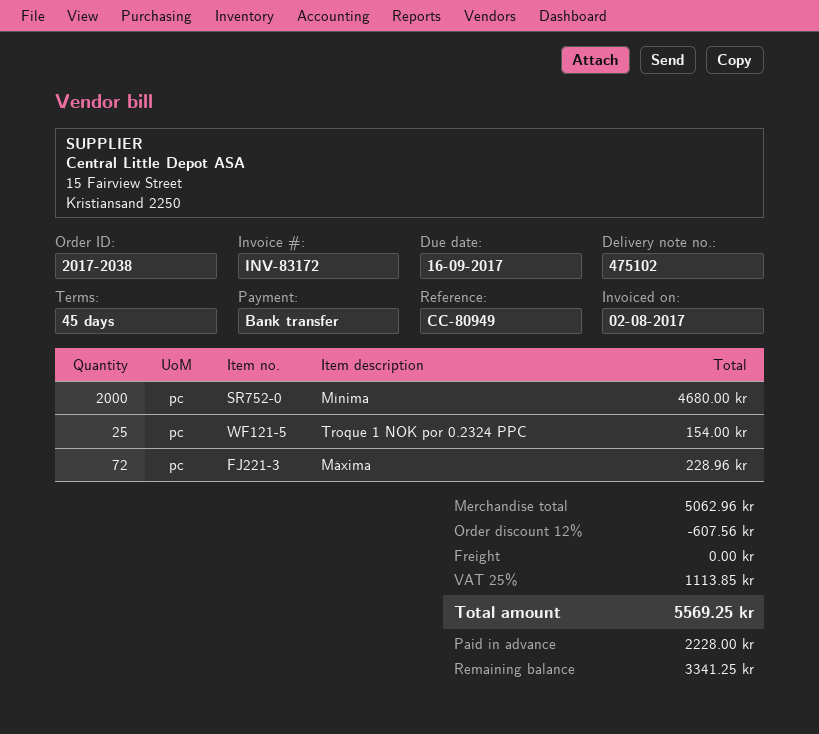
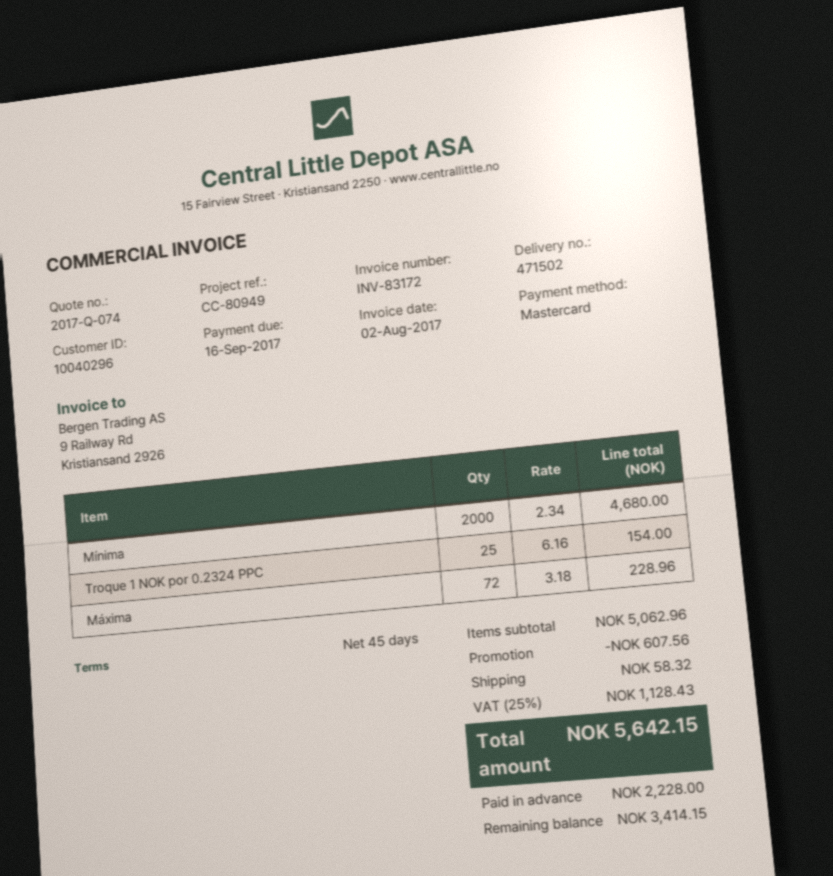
delivery note number: 475102 -> 471502
payment method: bank transfer -> Mastercard
shipping: 0.00 -> 58.32
tax: 25% = 1113.85 -> 25% = 1128.43
total: 5569.25 -> 5642.15
balance: 3341.25 -> 3414.15

